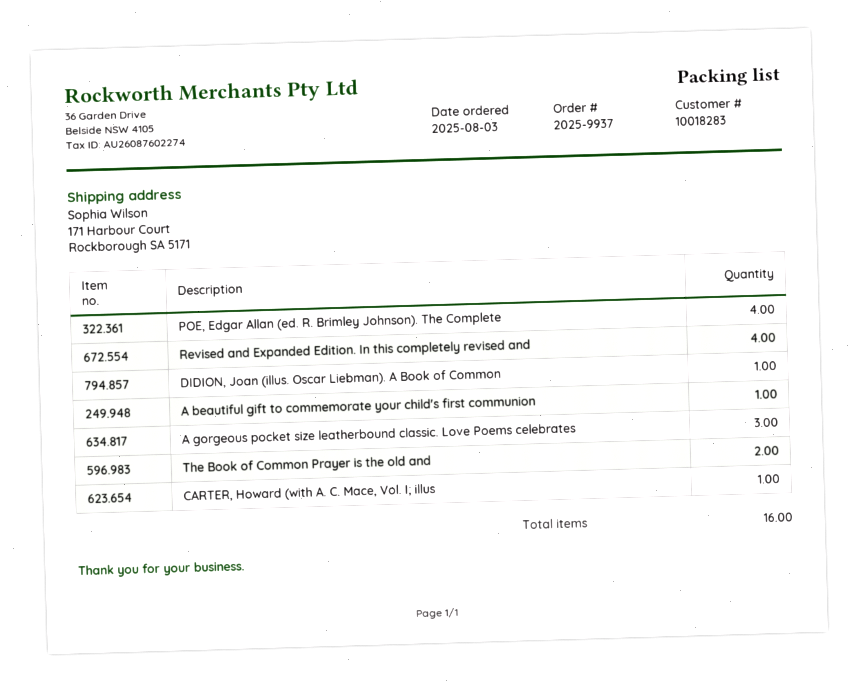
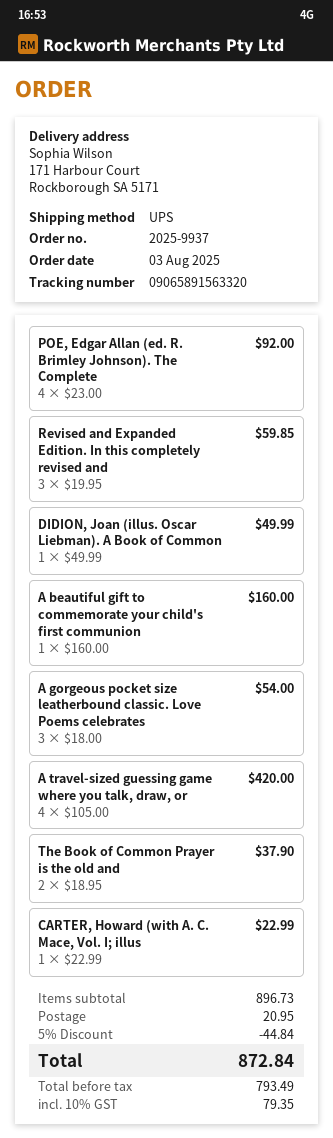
Revised and Expanded Edition. In this completely revised and: 4 -> 3
A travel-sized guessing game where you talk, draw, or: none -> 4

